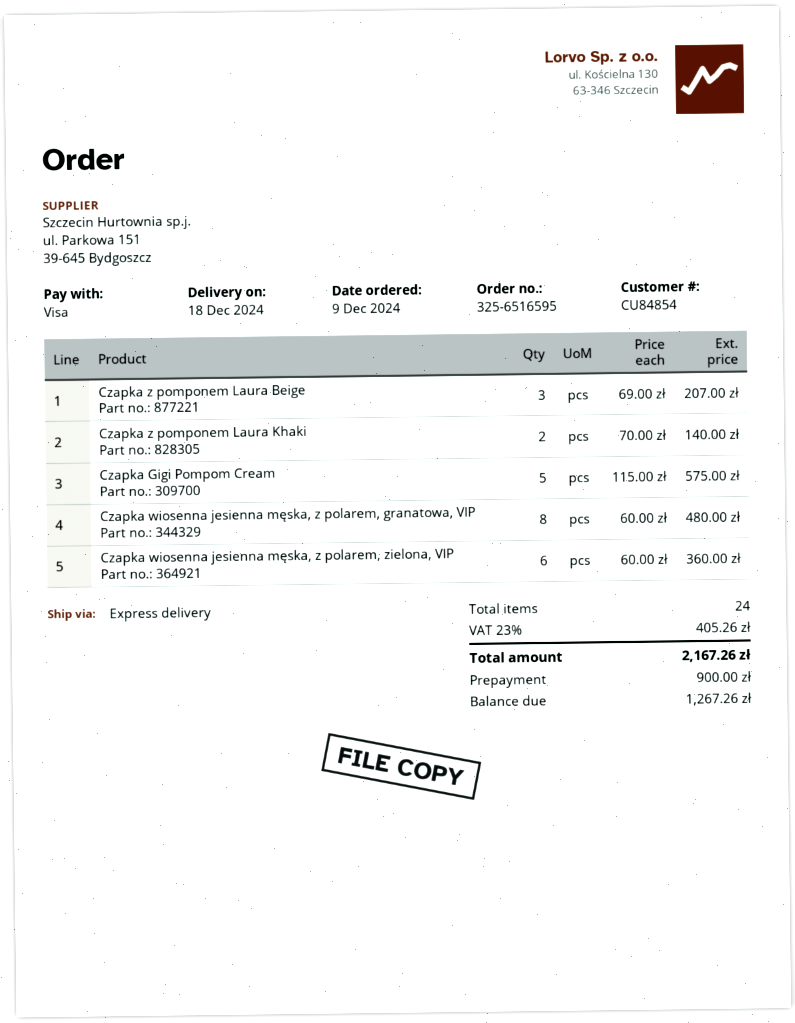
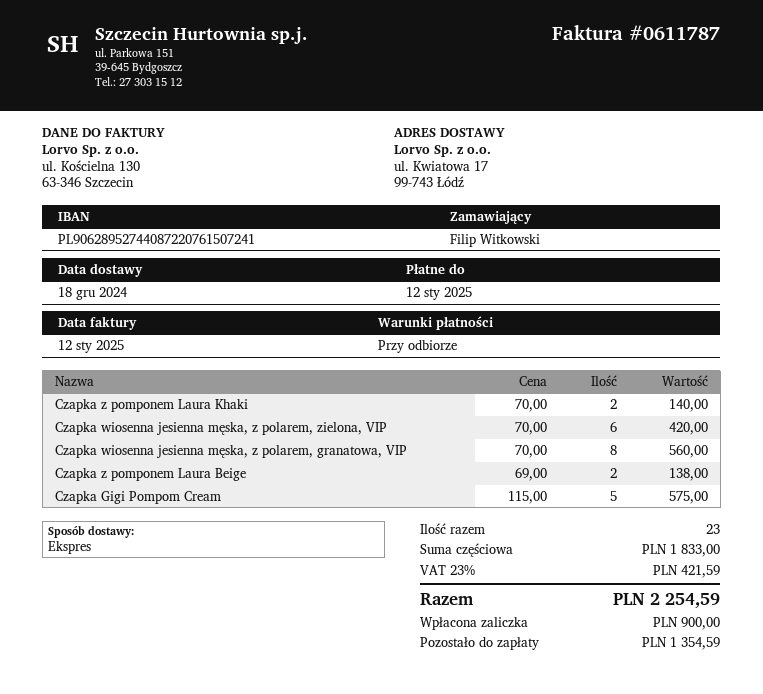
Czapka z pomponem Laura Beige: 3 x 69.00 = 207.00 -> 2 x 69.00 = 138.00
Czapka wiosenna jesienna męska, z polarem, granatowa, VIP: 8 x 60.00 = 480.00 -> 8 x 70.00 = 560.00
Czapka wiosenna jesienna męska, z polarem, zielona, VIP: 6 x 60.00 = 360.00 -> 6 x 70.00 = 420.00
total quantity: 24 -> 23
tax: 23% = 405.26 -> 23% = 421.59
total: 2167.26 -> 2254.59
balance: 1267.26 -> 1354.59

